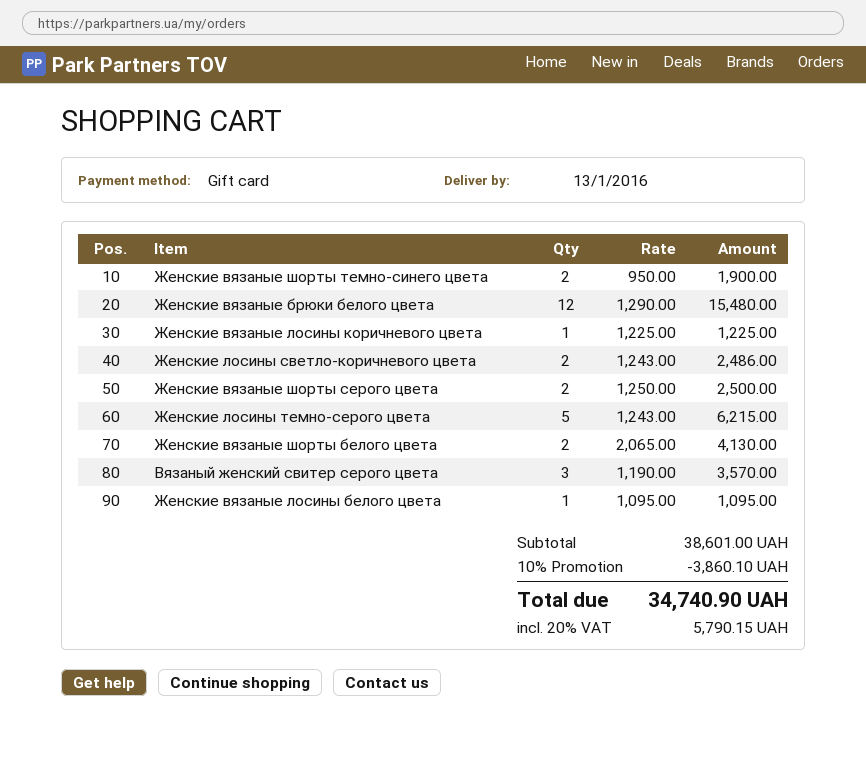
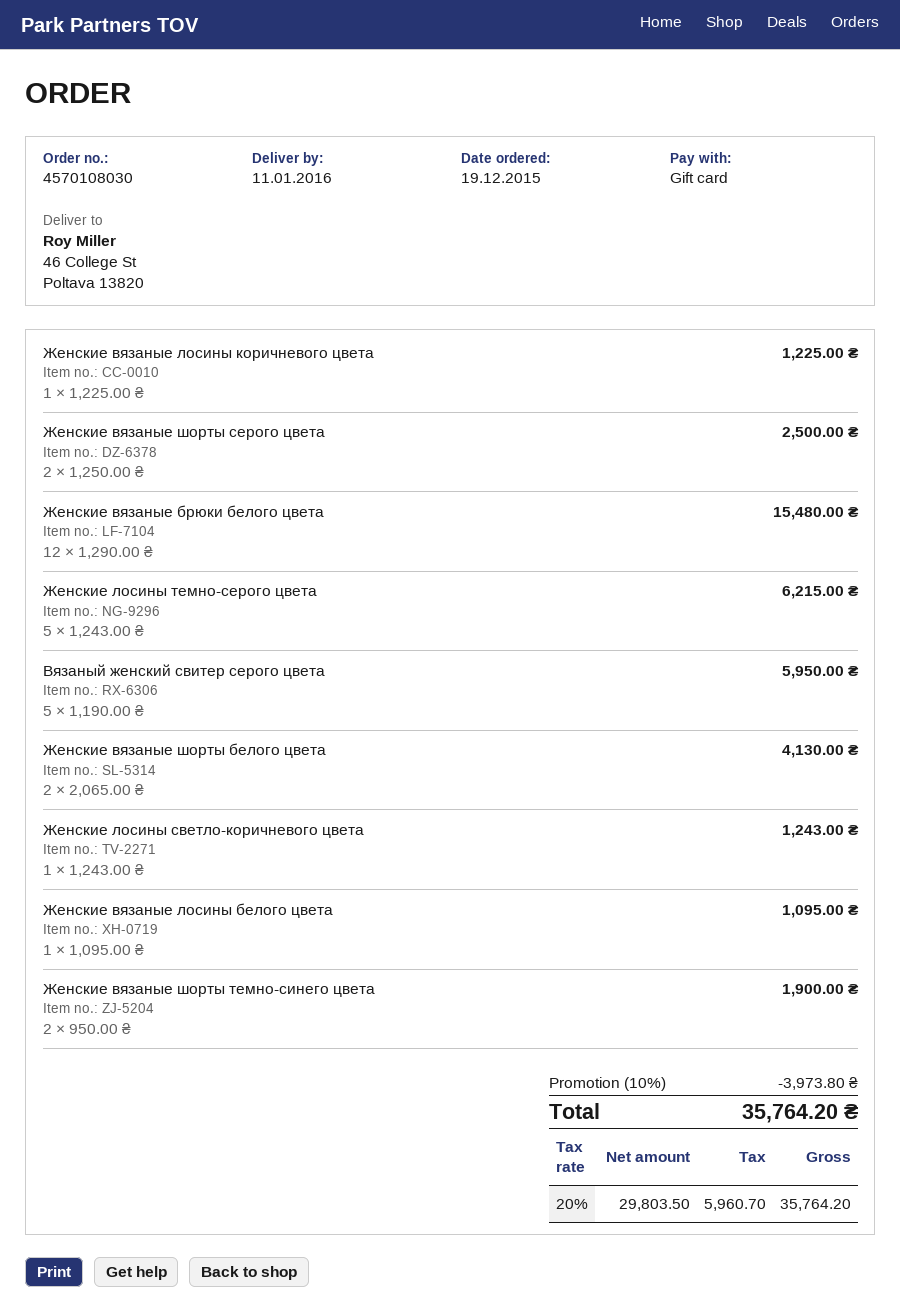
delivery date: 2016-01-13 -> 2016-01-11
Женские лосины светло-коричневого цвета: 2 x 1243.00 = 2486.00 -> 1 x 1243.00 = 1243.00
Вязаный женский свитер серого цвета: 3 x 1190.00 = 3570.00 -> 5 x 1190.00 = 5950.00
discount: 10% = 3860.10 -> 10% = 3973.80
tax: 20% = 5790.15 -> 20% = 5960.70
total: 34740.90 -> 35764.20

